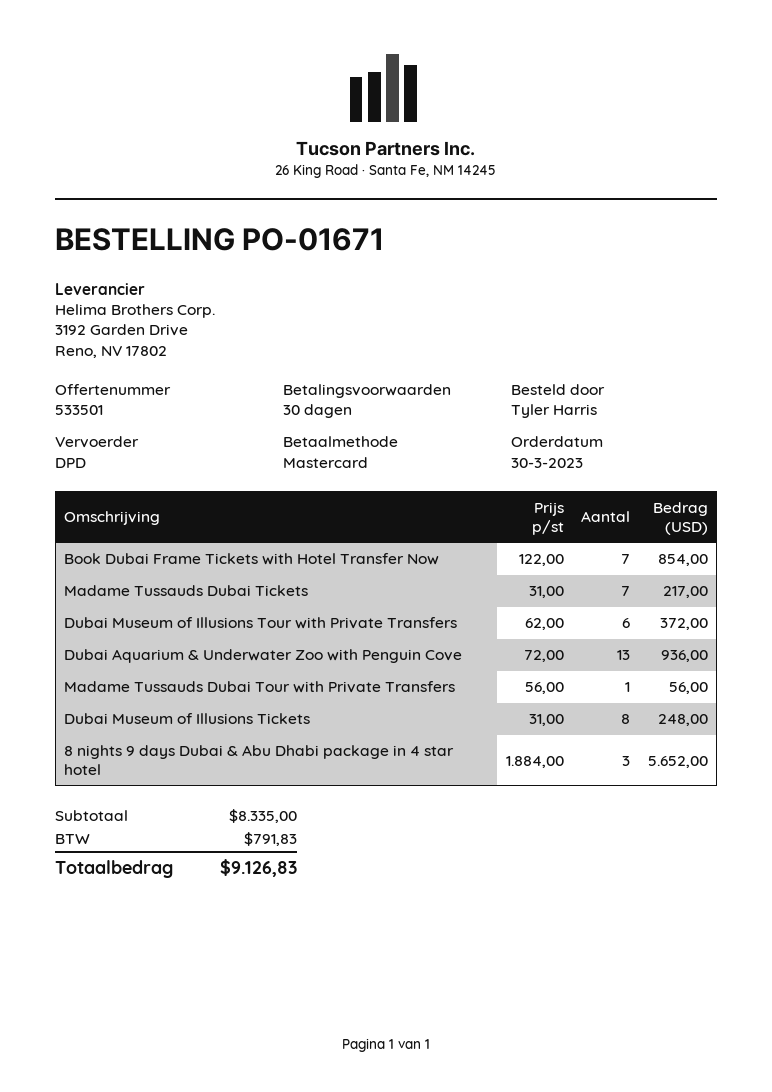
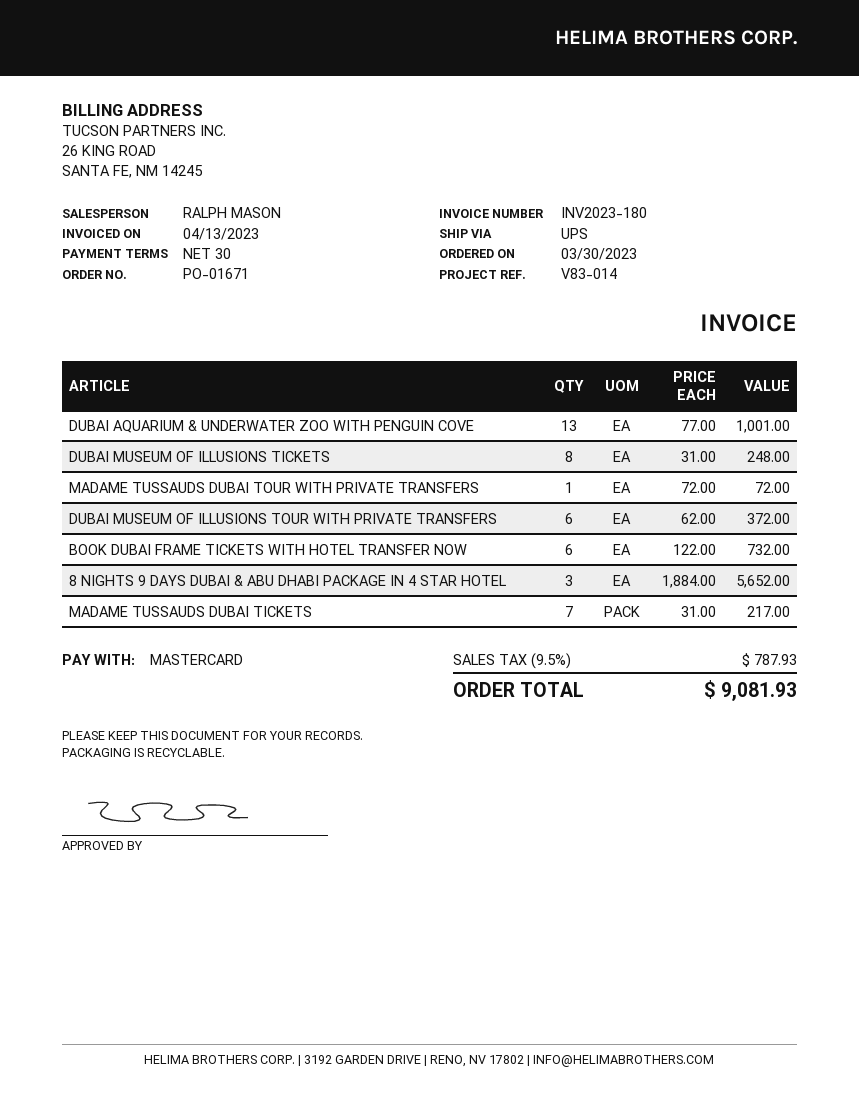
shipping method: DPD -> UPS
Book Dubai Frame Tickets with Hotel Transfer Now: 7 x 122.00 = 854.00 -> 6 x 122.00 = 732.00
Dubai Aquarium & Underwater Zoo with Penguin Cove: 13 x 72.00 = 936.00 -> 13 x 77.00 = 1001.00
Madame Tussauds Dubai Tour with Private Transfers: 1 x 56.00 = 56.00 -> 1 x 72.00 = 72.00
tax: 791.83 -> 787.93
total: 9126.83 -> 9081.93

